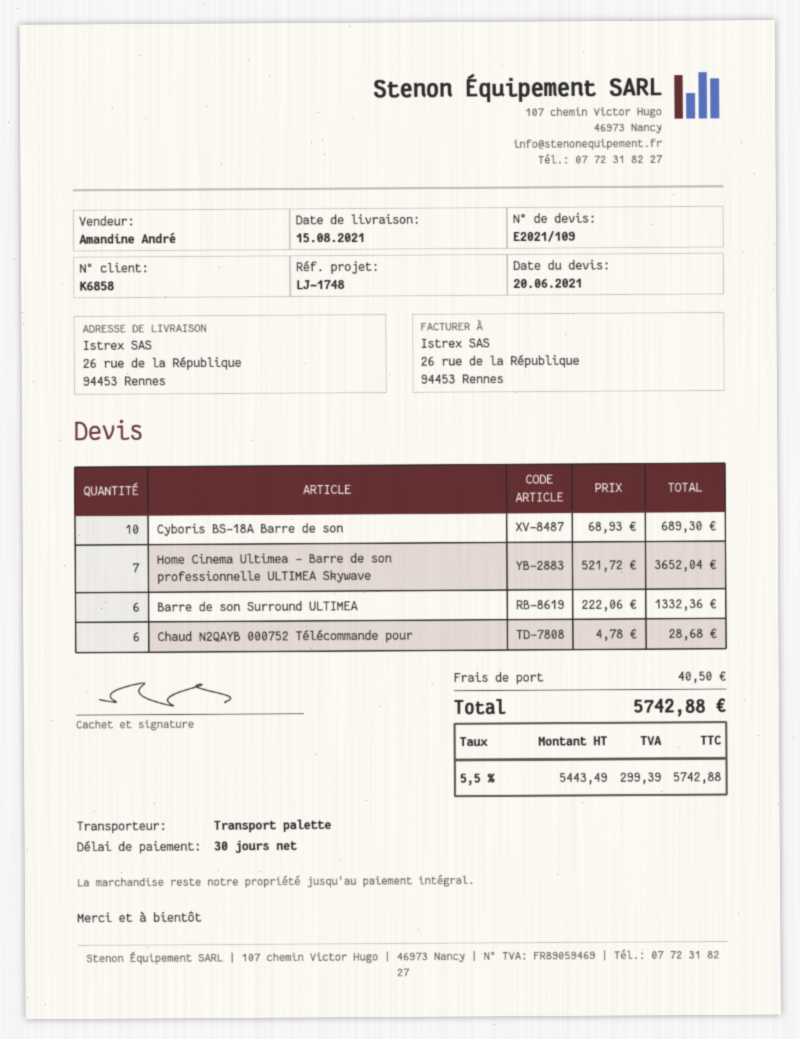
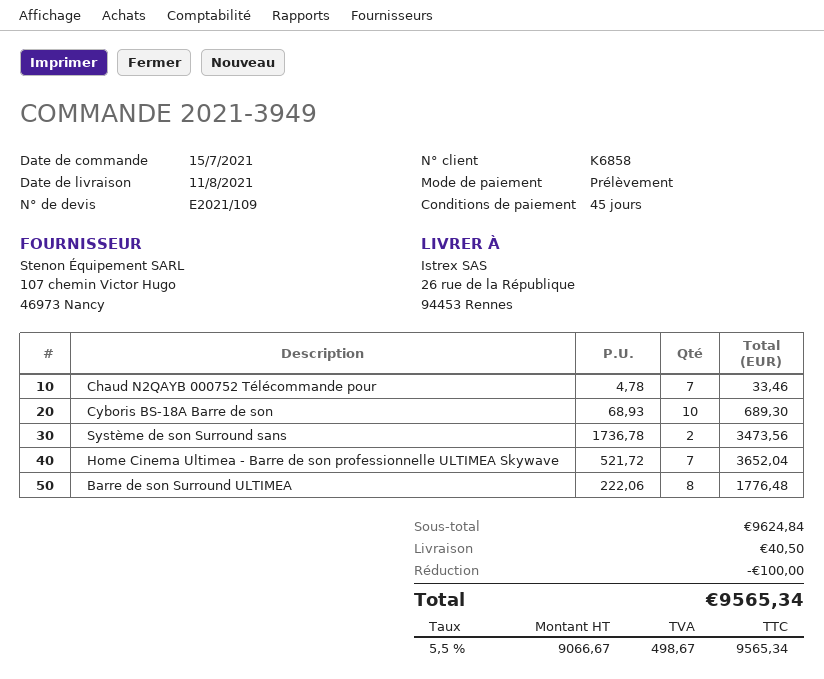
delivery date: 2021-08-15 -> 2021-08-11
payment terms: 30 days -> 45 days
Barre de son Surround ULTIMEA: 6 x 222.06 = 1332.36 -> 8 x 222.06 = 1776.48
Chaud N2QAYB 000752 Télécommande pour: 6 x 4.78 = 28.68 -> 7 x 4.78 = 33.46
Système de son Surround sans: none -> 2 x 1736.78 = 3473.56
discount: none -> 100.00
net: 5443.49 -> 9066.67
tax: 5.5% = 299.39 -> 5.5% = 498.67
total: 5742.88 -> 9565.34

